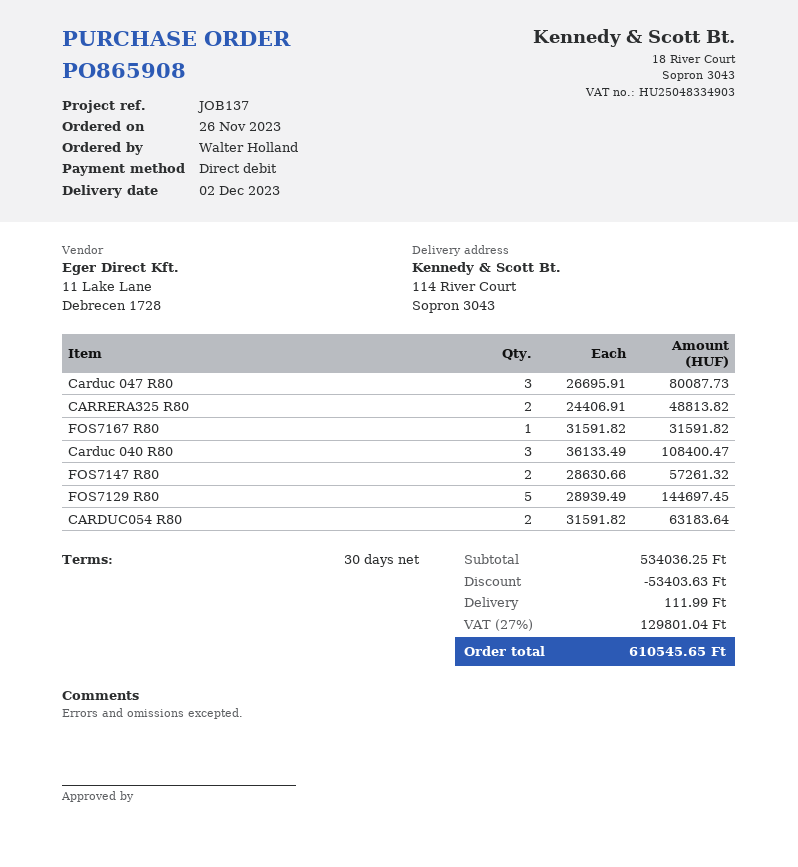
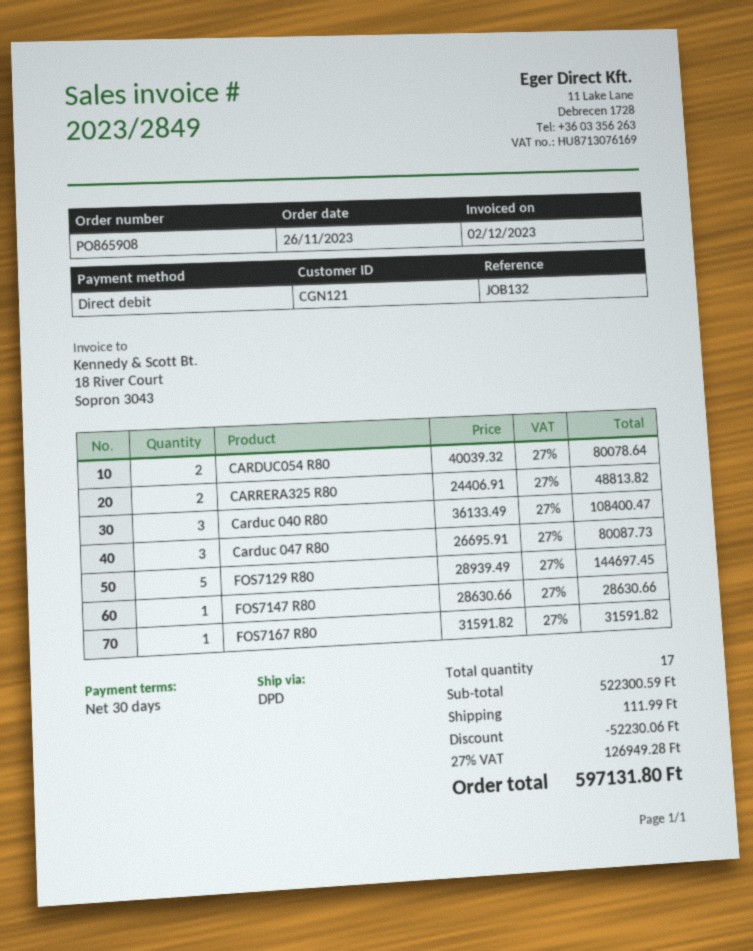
reference: JOB137 -> JOB132
FOS7147 R80: 2 x 28630.66 = 57261.32 -> 1 x 28630.66 = 28630.66
CARDUC054 R80: 2 x 31591.82 = 63183.64 -> 2 x 40039.32 = 80078.64
subtotal: 534036.25 -> 522300.59
discount: 53403.63 -> 52230.06
tax: 27% = 129801.04 -> 27% = 126949.28
total: 610545.65 -> 597131.80

